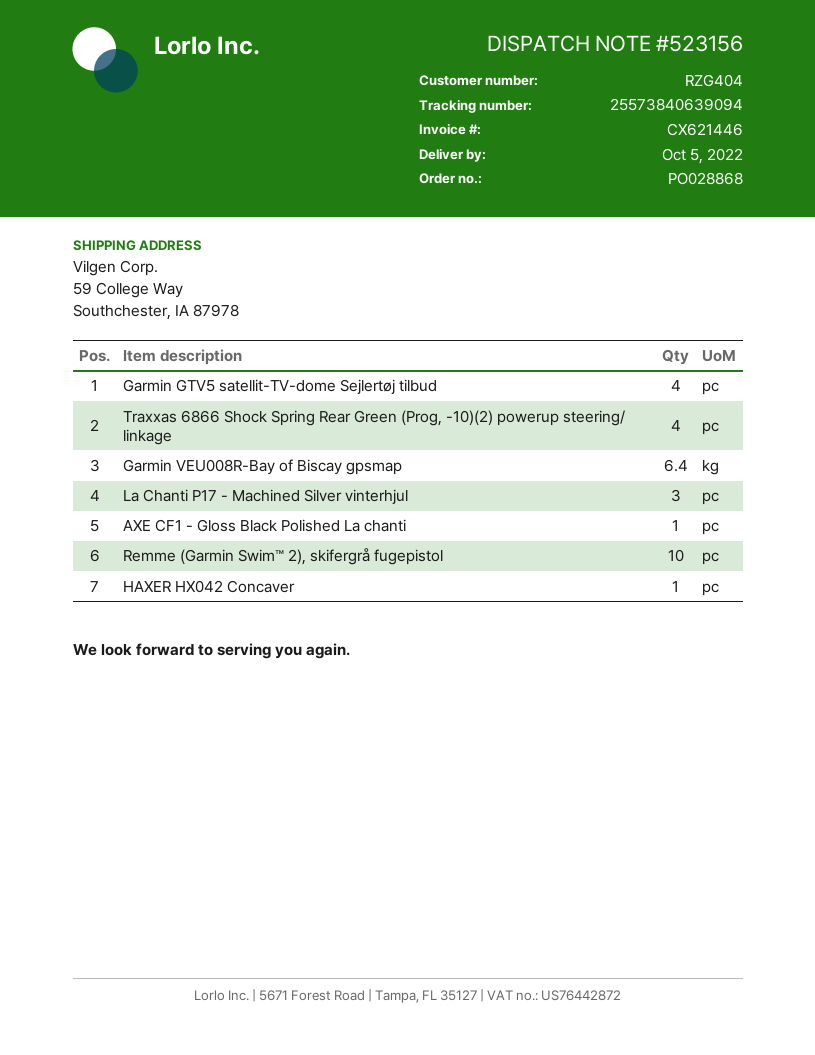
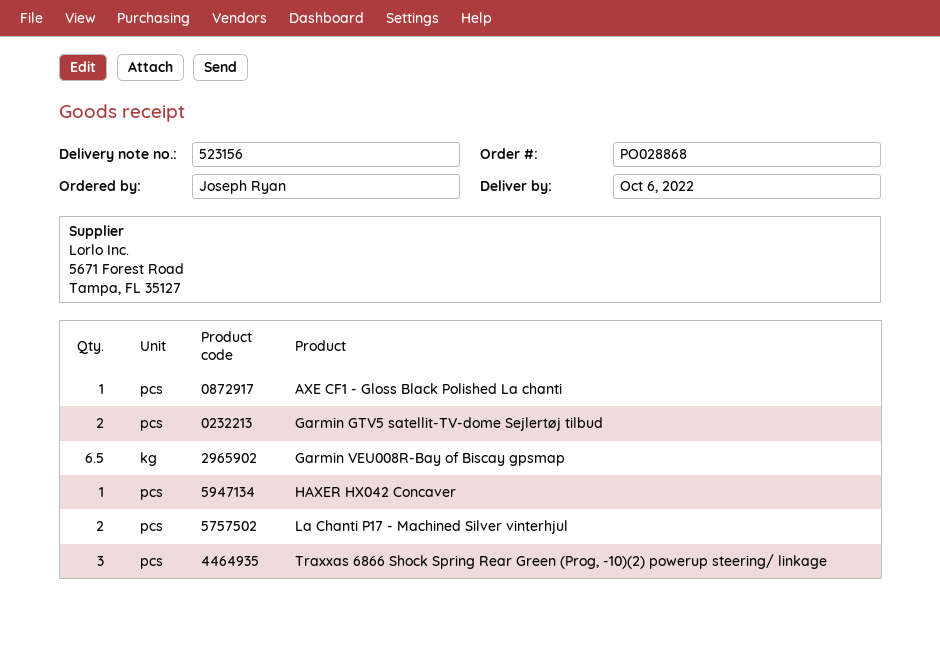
delivery date: 2022-10-05 -> 2022-10-06
Garmin GTV5 satellit-TV-dome Sejlertøj tilbud: 4 -> 2
Traxxas 6866 Shock Spring Rear Green (Prog, -10)(2) powerup steering/ linkage: 4 -> 3
Garmin VEU008R-Bay of Biscay gpsmap: 6.4 -> 6.5
La Chanti P17 - Machined Silver vinterhjul: 3 -> 2
Remme (Garmin Swim™ 2), skifergrå fugepistol: 10 -> none

